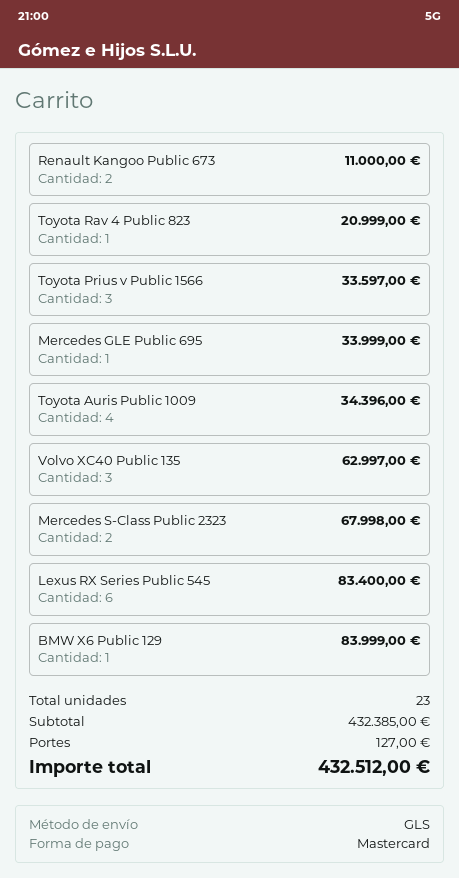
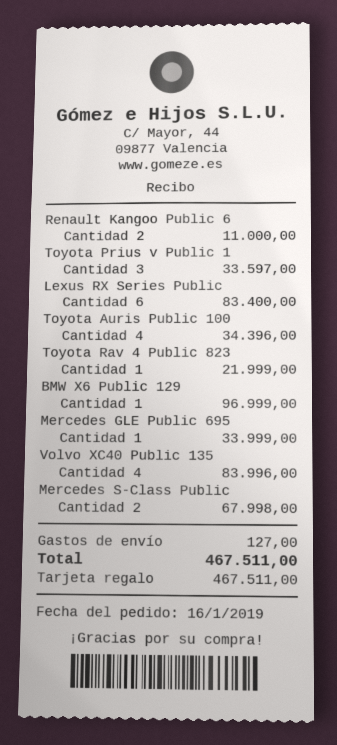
payment method: Mastercard -> gift card
Toyota Rav 4 Public 823: 1 for 20999.00 -> 1 for 21999.00
Volvo XC40 Public 135: 3 for 62997.00 -> 4 for 83996.00
BMW X6 Public 129: 1 for 83999.00 -> 1 for 96999.00
total: 432512.00 -> 467511.00

